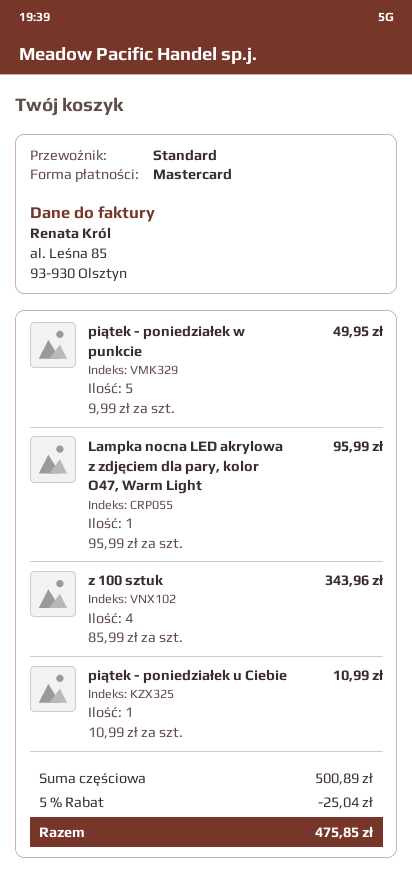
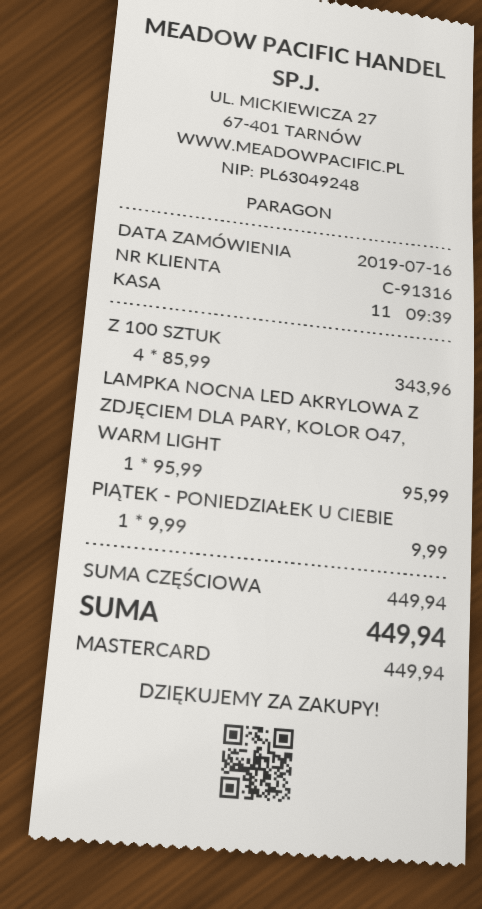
piątek - poniedziałek w punkcie: 5 x 9.99 = 49.95 -> none
piątek - poniedziałek u Ciebie: 1 x 10.99 = 10.99 -> 1 x 9.99 = 9.99
subtotal: 500.89 -> 449.94
discount: 5% = 25.04 -> none
total: 475.85 -> 449.94

